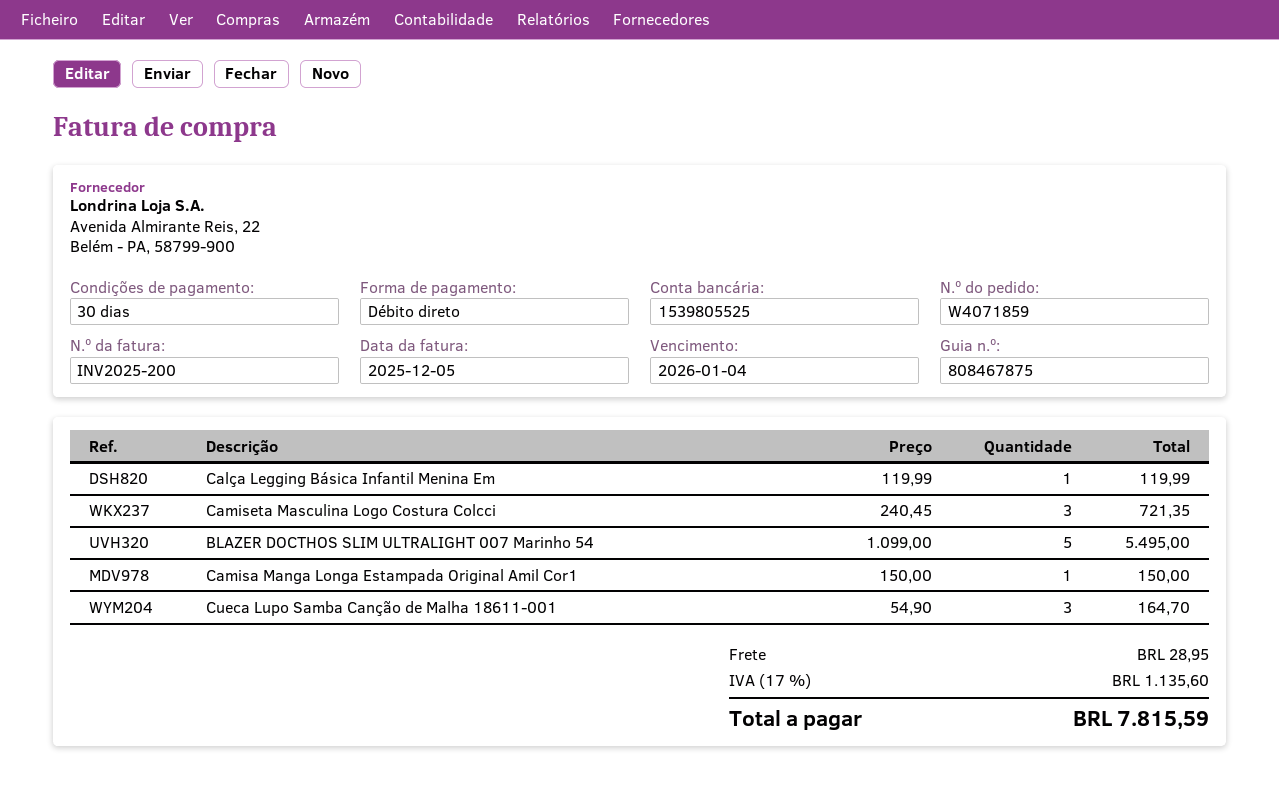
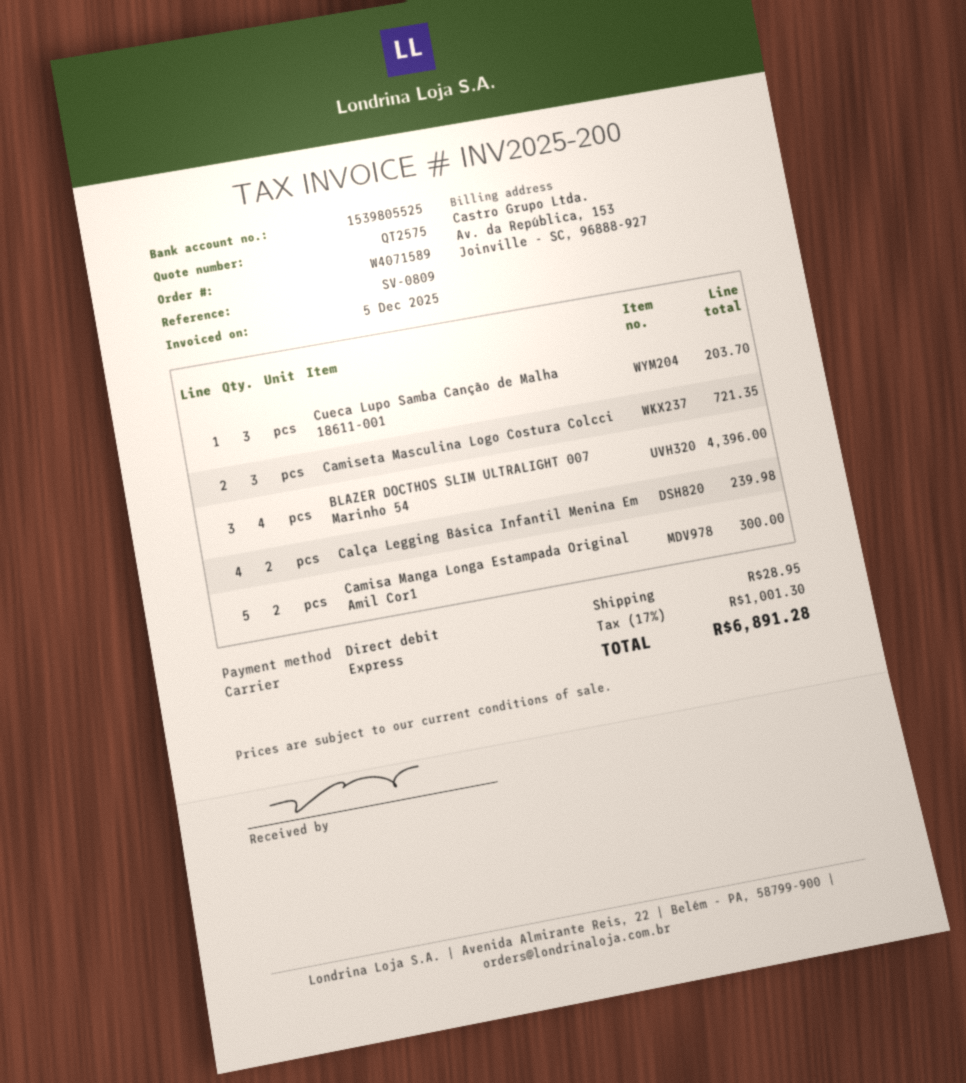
order number: W4071859 -> W4071589
Calça Legging Básica Infantil Menina Em: 1 for 119.99 -> 2 for 239.98
BLAZER DOCTHOS SLIM ULTRALIGHT 007 Marinho 54: 5 for 5495.00 -> 4 for 4396.00
Camisa Manga Longa Estampada Original Amil Cor1: 1 for 150.00 -> 2 for 300.00
Cueca Lupo Samba Canção de Malha 18611-001: 3 for 164.70 -> 3 for 203.70
tax: 17% = 1135.60 -> 17% = 1001.30
total: 7815.59 -> 6891.28

